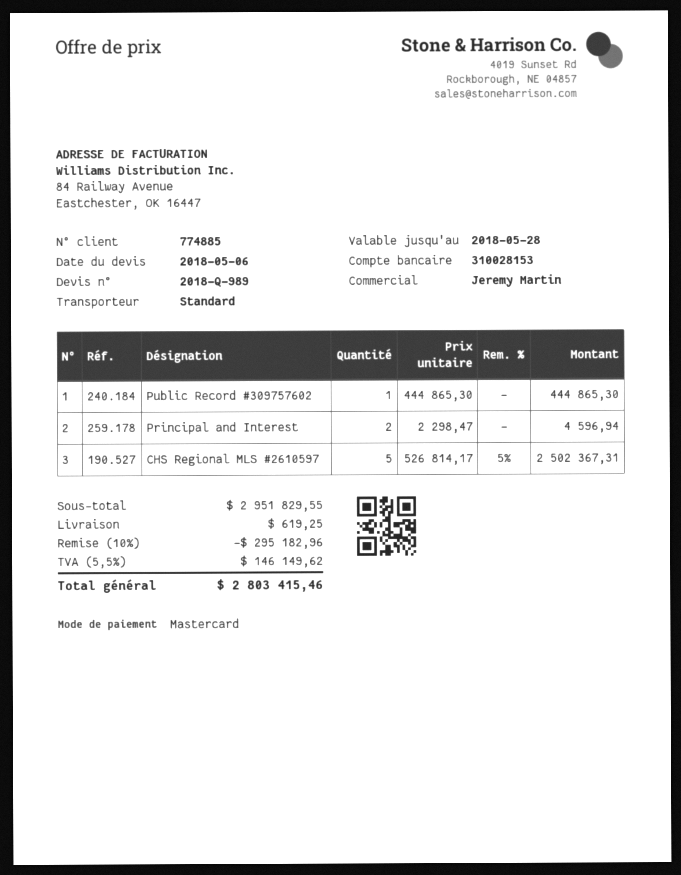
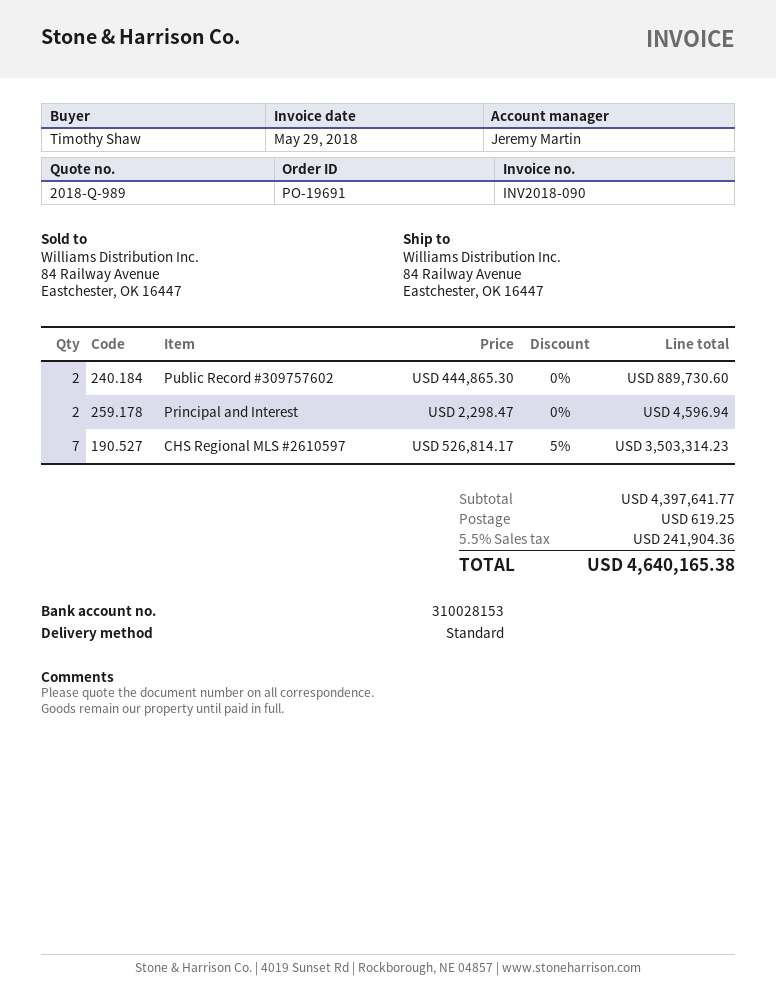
Public Record #309757602: 1 x 444865.30 = 444865.30 -> 2 x 444865.30 = 889730.60
CHS Regional MLS #2610597: 5 x 526814.17 - 5% = 2502367.31 -> 7 x 526814.17 - 5% = 3503314.23
subtotal: 2951829.55 -> 4397641.77
discount: 10% = 295182.96 -> none
tax: 5.5% = 146149.62 -> 5.5% = 241904.36
total: 2803415.46 -> 4640165.38

